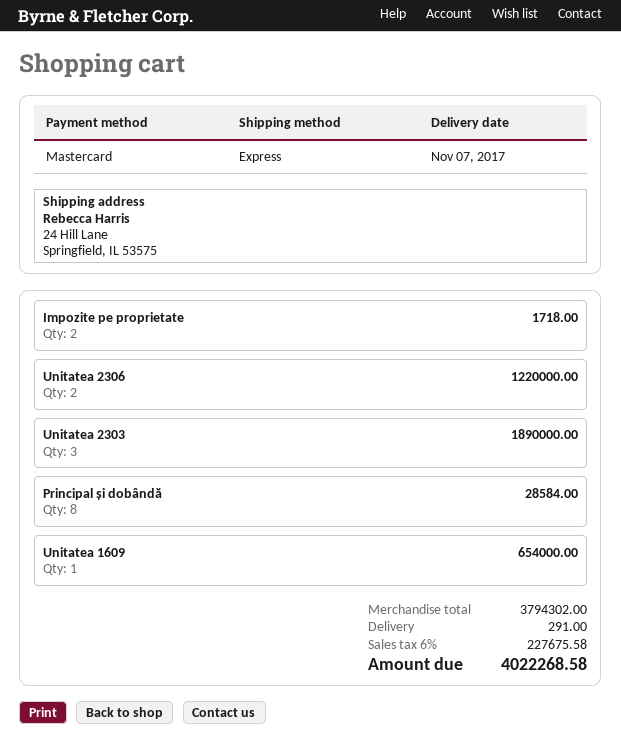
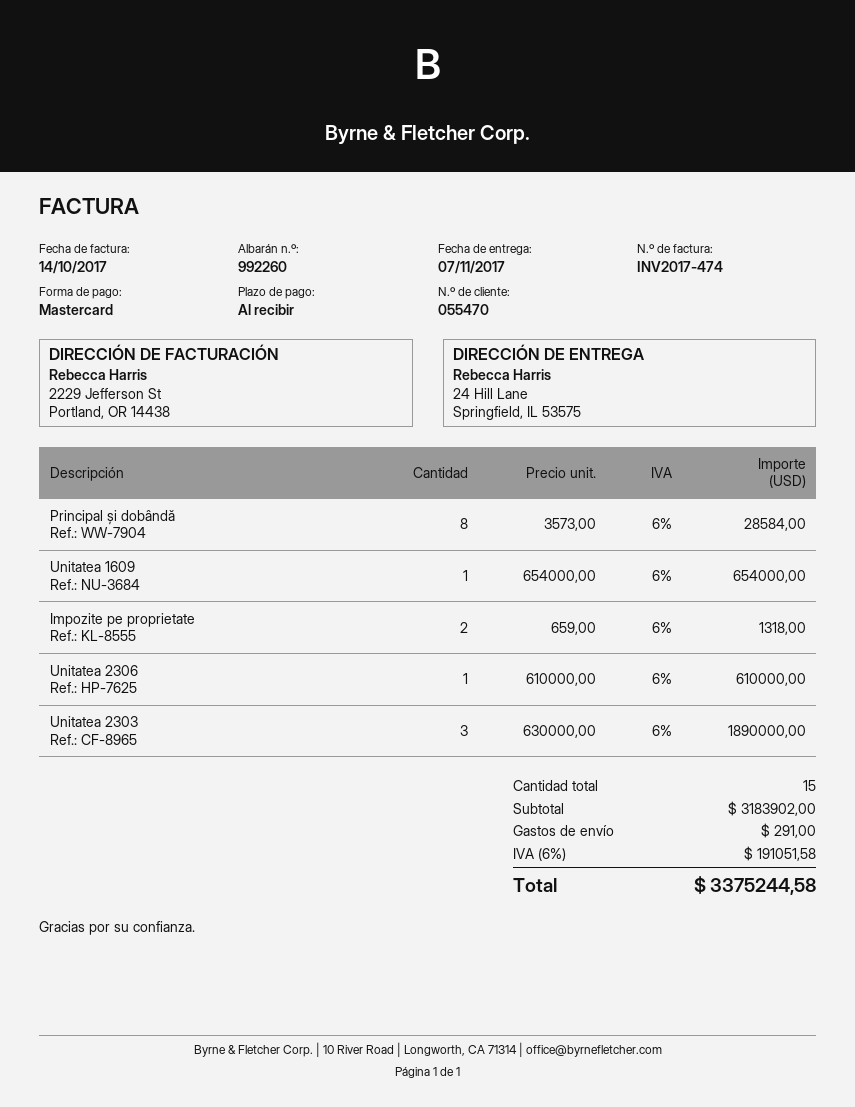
Impozite pe proprietate: 2 for 1718.00 -> 2 for 1318.00
Unitatea 2306: 2 for 1220000.00 -> 1 for 610000.00
subtotal: 3794302.00 -> 3183902.00
tax: 6% = 227675.58 -> 6% = 191051.58
total: 4022268.58 -> 3375244.58

